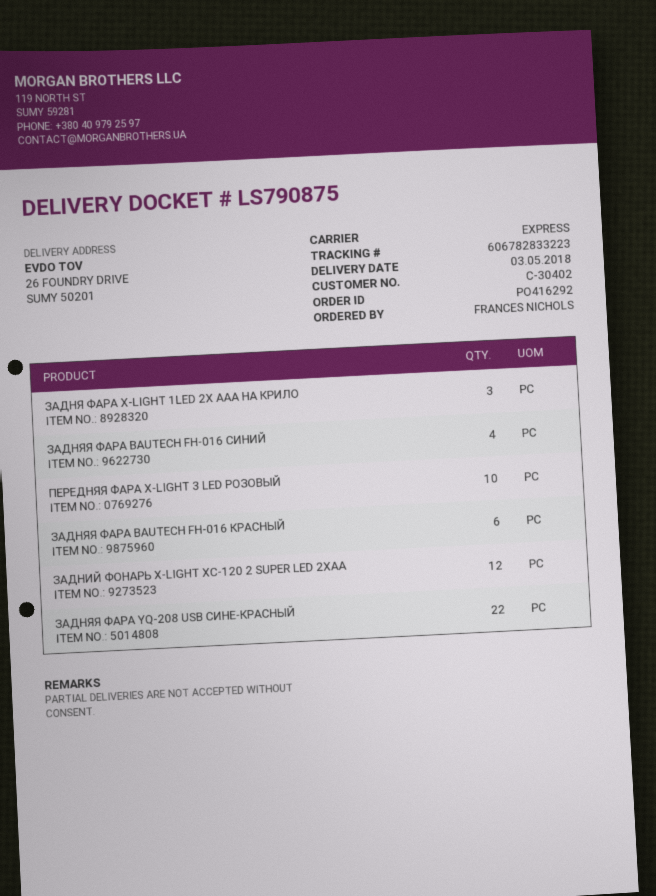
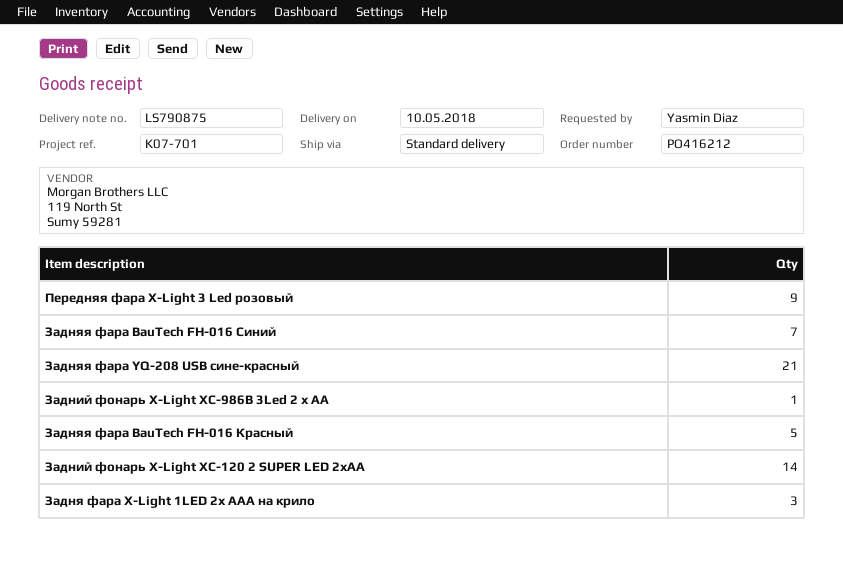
order number: PO416292 -> PO416212
delivery date: 2018-05-03 -> 2018-05-10
ordered by: FRANCES NICHOLS -> Yasmin Diaz
shipping method: express -> standard
ЗАДНЯЯ ФАРА BAUTECH FH-016 СИНИЙ: 4 -> 7
ПЕРЕДНЯЯ ФАРА X-LIGHT 3 LED РОЗОВЫЙ: 10 -> 9
ЗАДНЯЯ ФАРА BAUTECH FH-016 КРАСНЫЙ: 6 -> 5
ЗАДНИЙ ФОНАРЬ X-LIGHT XC-120 2 SUPER LED 2XAA: 12 -> 14
ЗАДНЯЯ ФАРА YQ-208 USB СИНЕ-КРАСНЫЙ: 22 -> 21
Задний фонарь X-Light XC-986B 3Led 2 x AA: none -> 1

